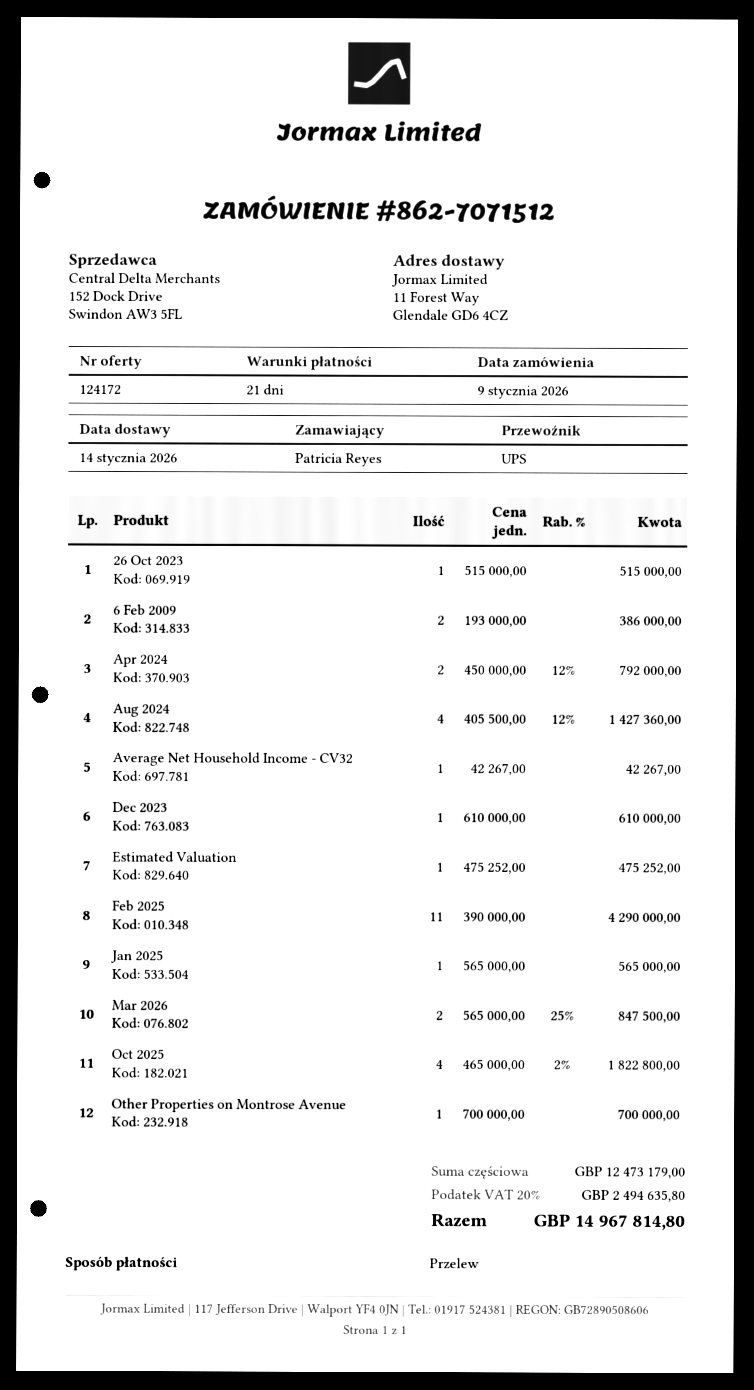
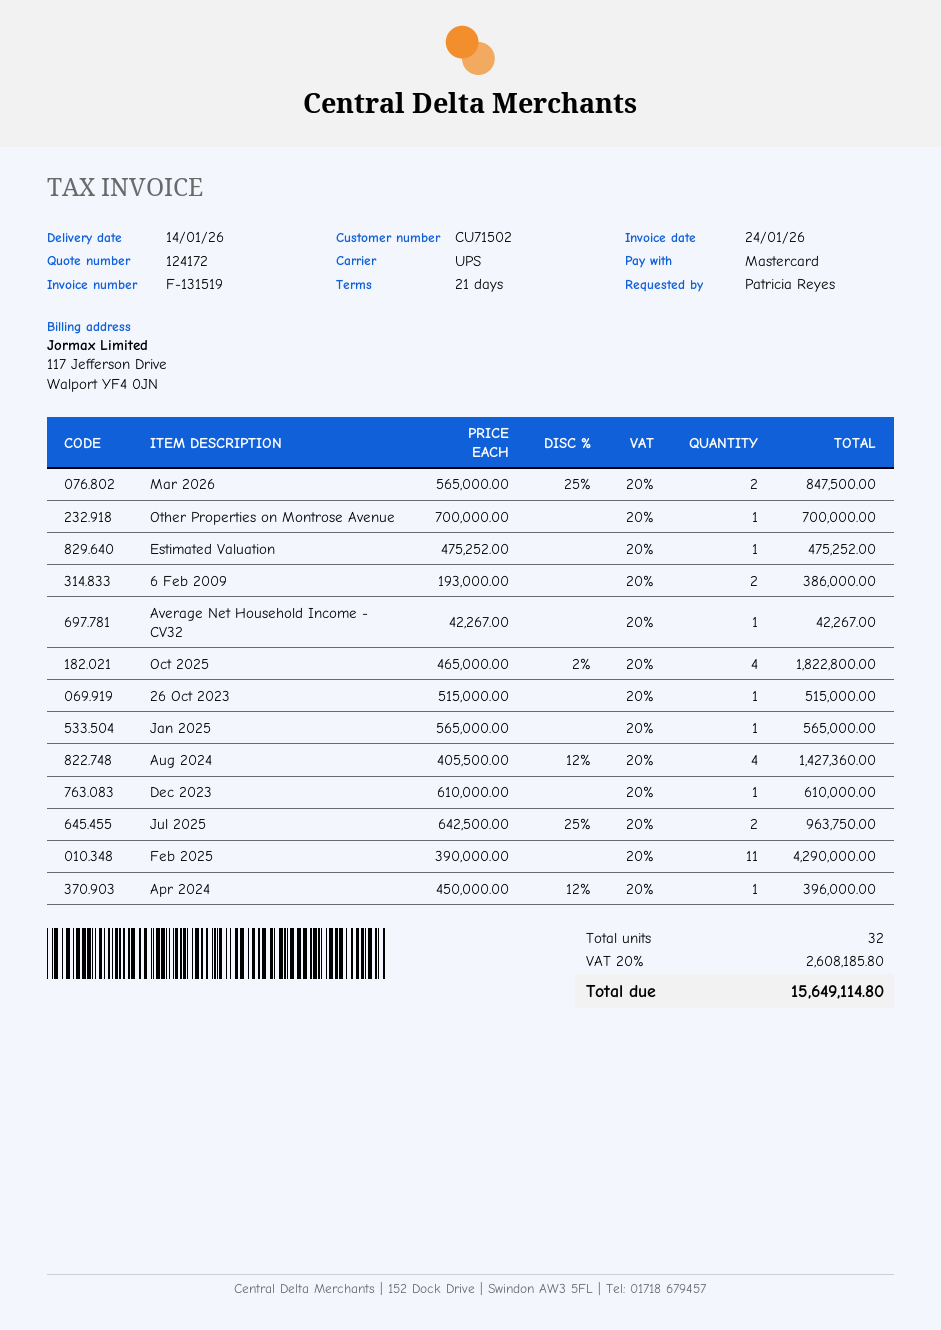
payment method: bank transfer -> Mastercard
Apr 2024: 2 x 450000.00 - 12% = 792000.00 -> 1 x 450000.00 - 12% = 396000.00
Jul 2025: none -> 2 x 642500.00 - 25% = 963750.00
tax: 20% = 2494635.80 -> 20% = 2608185.80
total: 14967814.80 -> 15649114.80

